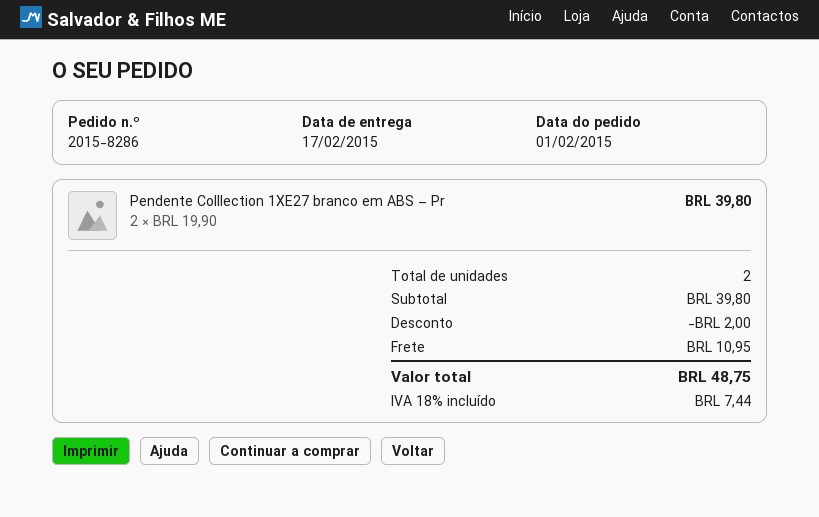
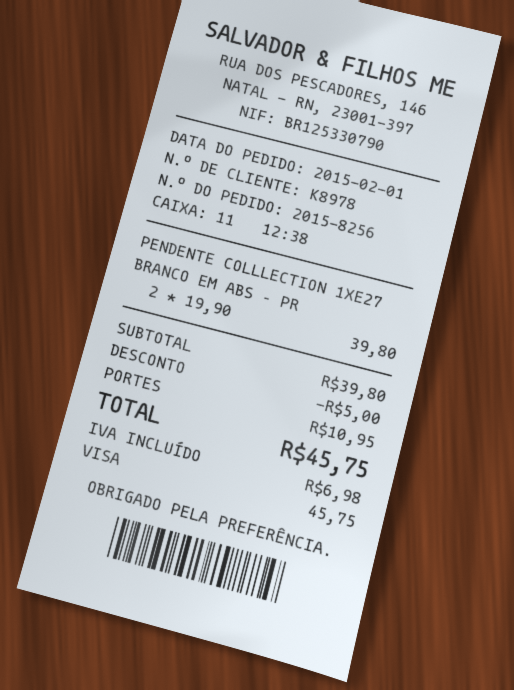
order number: 2015-8286 -> 2015-8256
discount: 2.00 -> 5.00
tax: 7.44 -> 6.98
total: 48.75 -> 45.75

